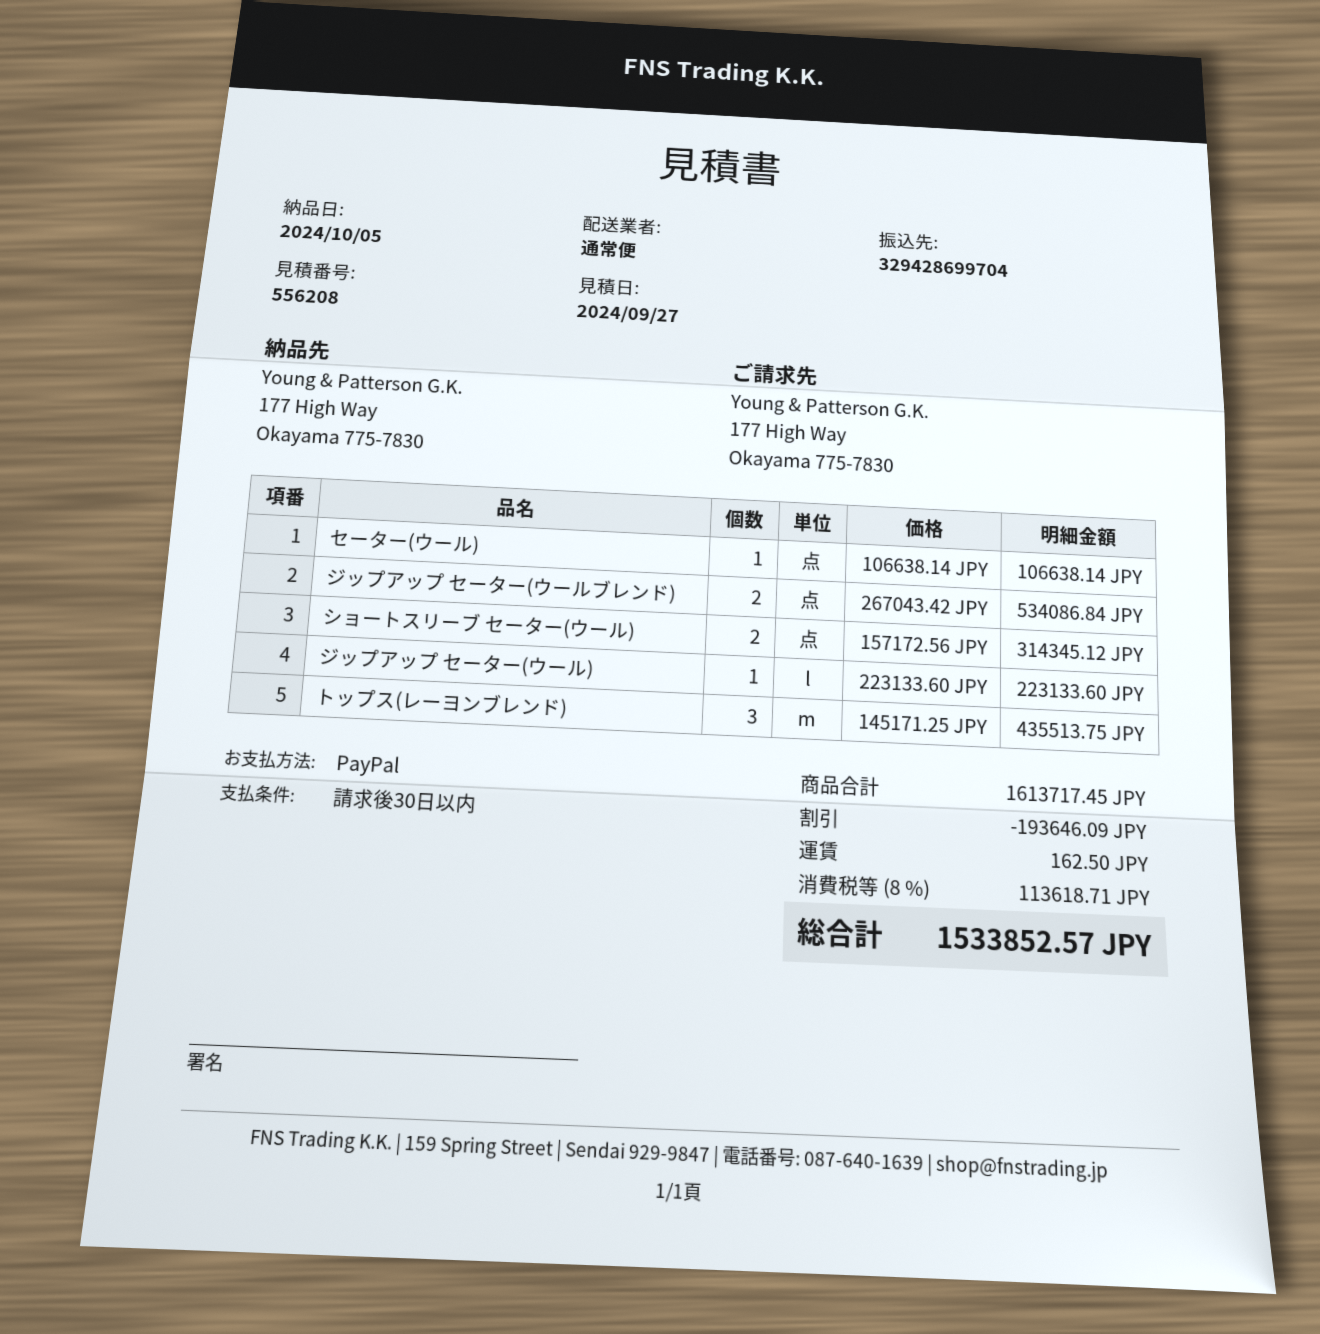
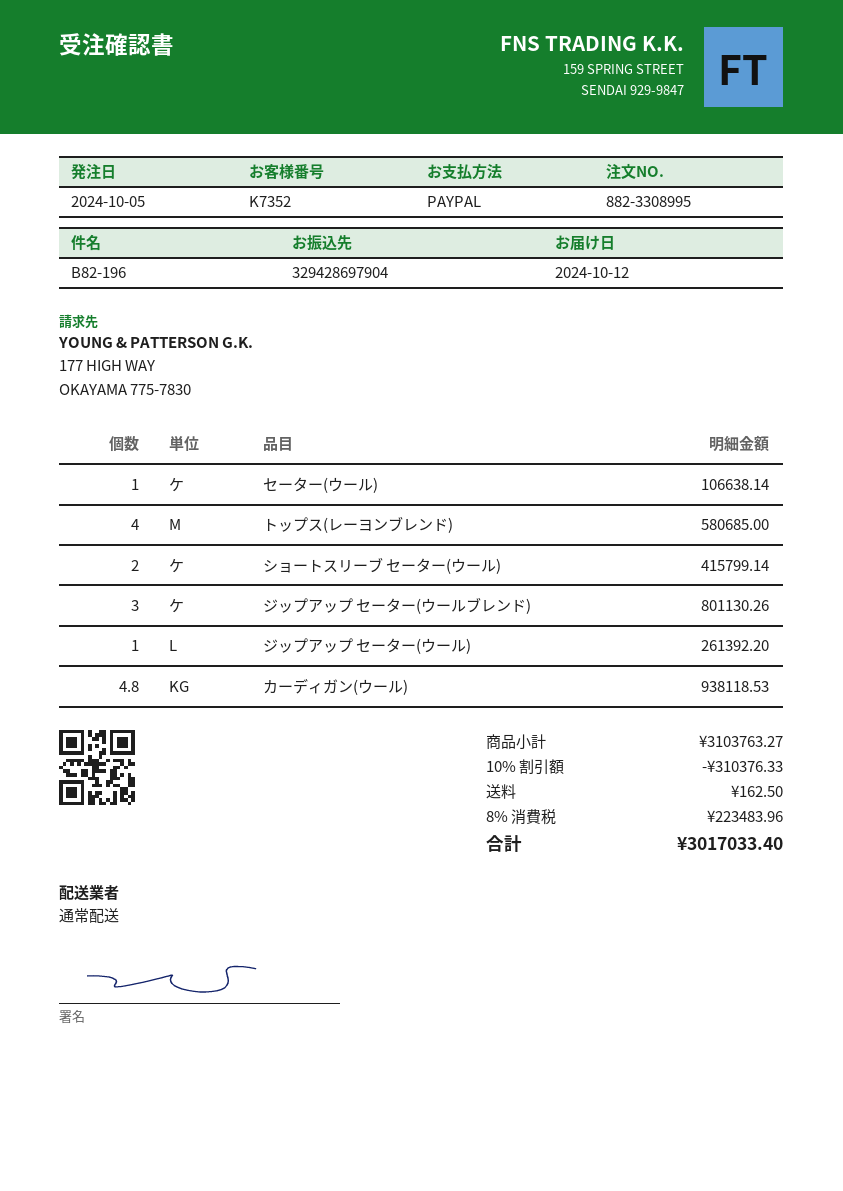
delivery date: 2024-10-05 -> 2024-10-12
bank account: 329428699704 -> 329428697904
ジップアップ セーター(ウールブレンド): 2 for 534086.84 -> 3 for 801130.26
ショートスリーブ セーター(ウール): 2 for 314345.12 -> 2 for 415799.14
ジップアップ セーター(ウール): 1 for 223133.60 -> 1 for 261392.20
トップス(レーヨンブレンド): 3 for 435513.75 -> 4 for 580685.00
カーディガン(ウール): none -> 4.8 for 938118.53
subtotal: 1613717.45 -> 3103763.27
discount: 193646.09 -> 310376.33
tax: 8% = 113618.71 -> 8% = 223483.96
total: 1533852.57 -> 3017033.40

